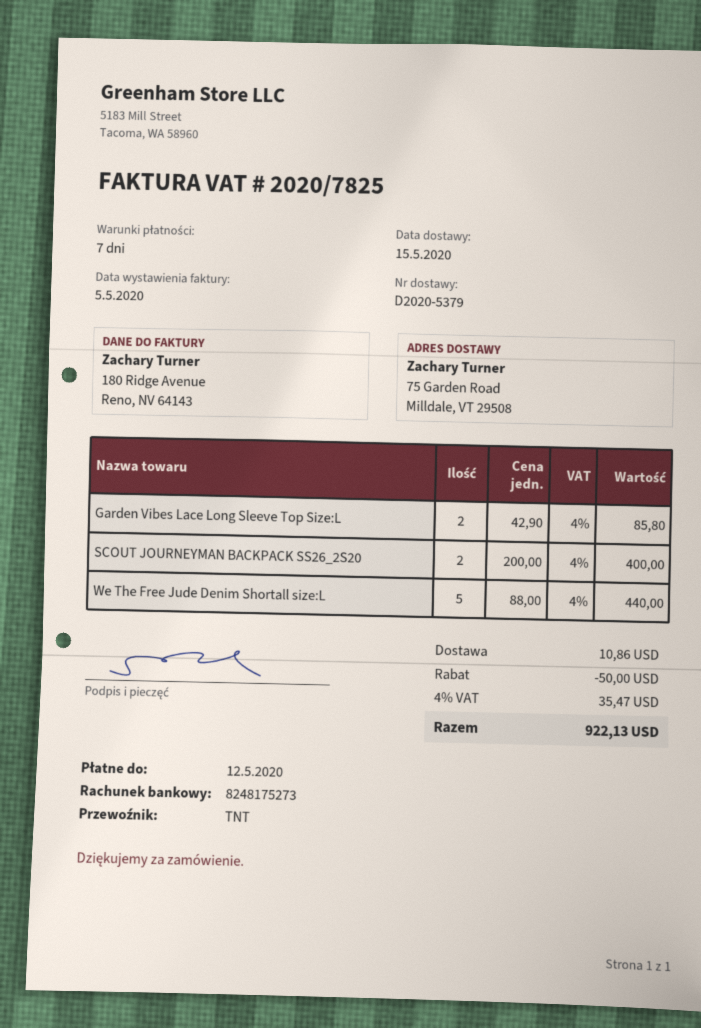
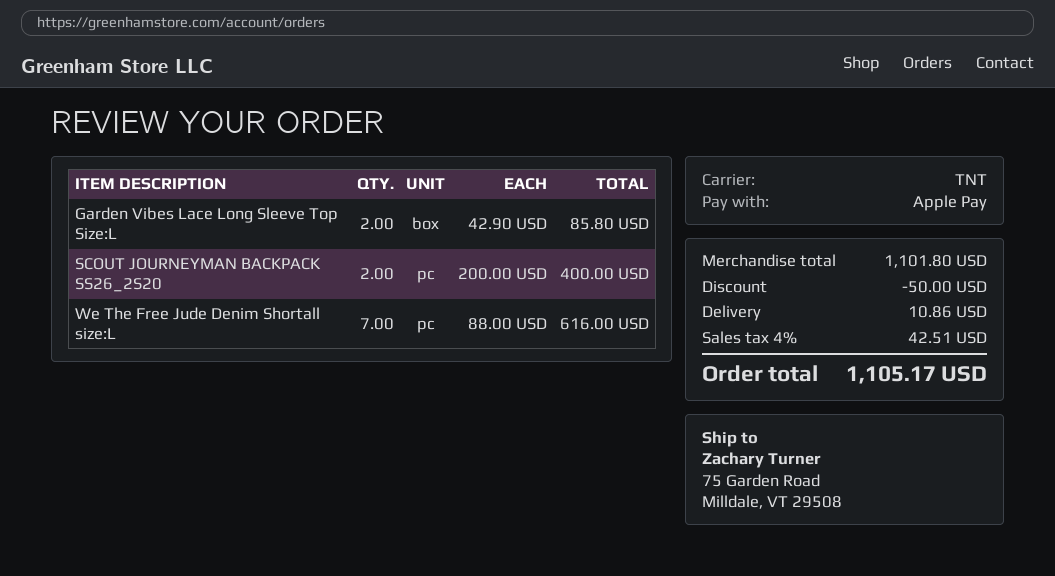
We The Free Jude Denim Shortall size:L: 5 x 88.00 = 440.00 -> 7 x 88.00 = 616.00
tax: 4% = 35.47 -> 4% = 42.51
total: 922.13 -> 1105.17

